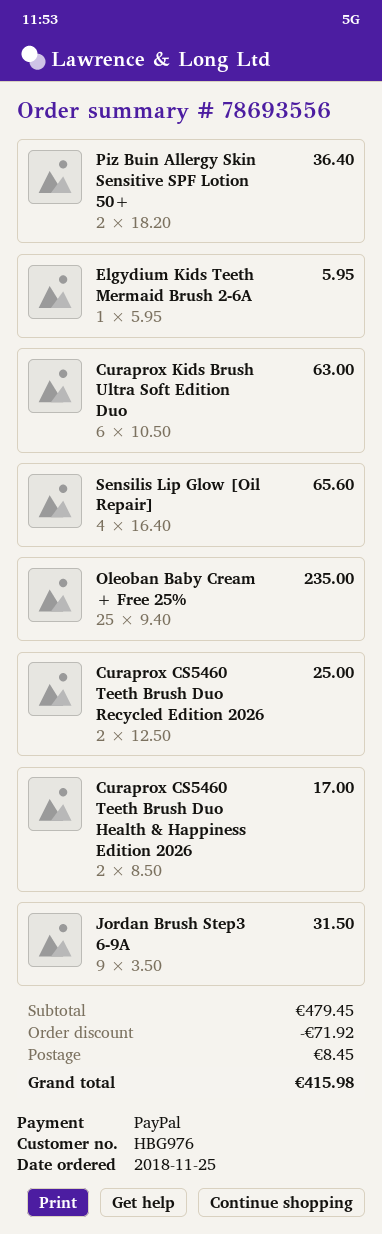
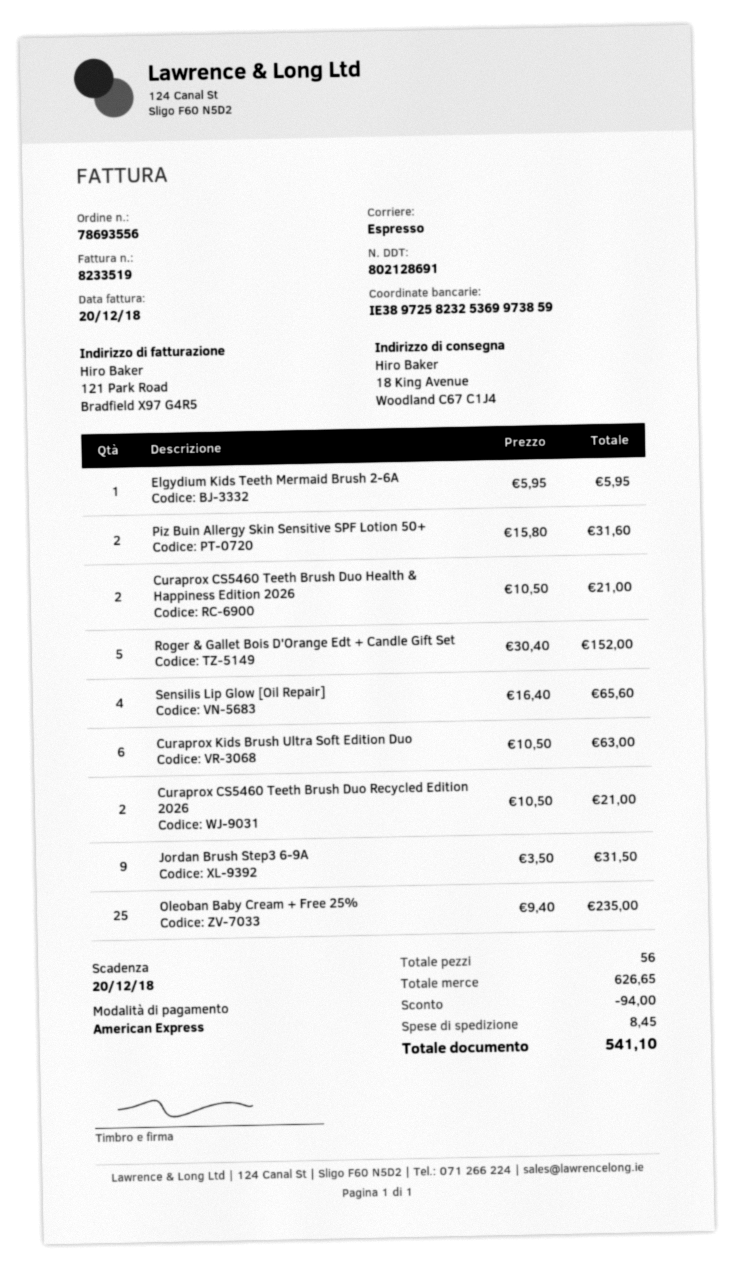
payment method: PayPal -> American Express
Piz Buin Allergy Skin Sensitive SPF Lotion 50+: 2 x 18.20 = 36.40 -> 2 x 15.80 = 31.60
Curaprox CS5460 Teeth Brush Duo Recycled Edition 2026: 2 x 12.50 = 25.00 -> 2 x 10.50 = 21.00
Curaprox CS5460 Teeth Brush Duo Health & Happiness Edition 2026: 2 x 8.50 = 17.00 -> 2 x 10.50 = 21.00
Roger & Gallet Bois D'Orange Edt + Candle Gift Set: none -> 5 x 30.40 = 152.00
subtotal: 479.45 -> 626.65
discount: 71.92 -> 94.00
total: 415.98 -> 541.10

